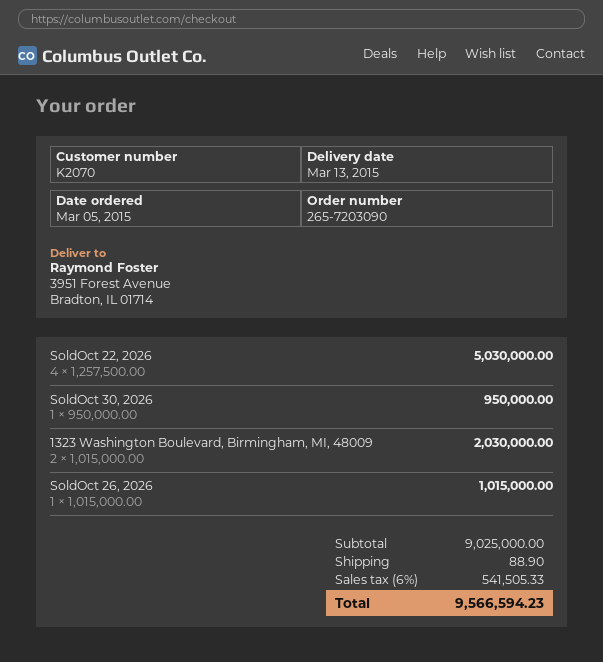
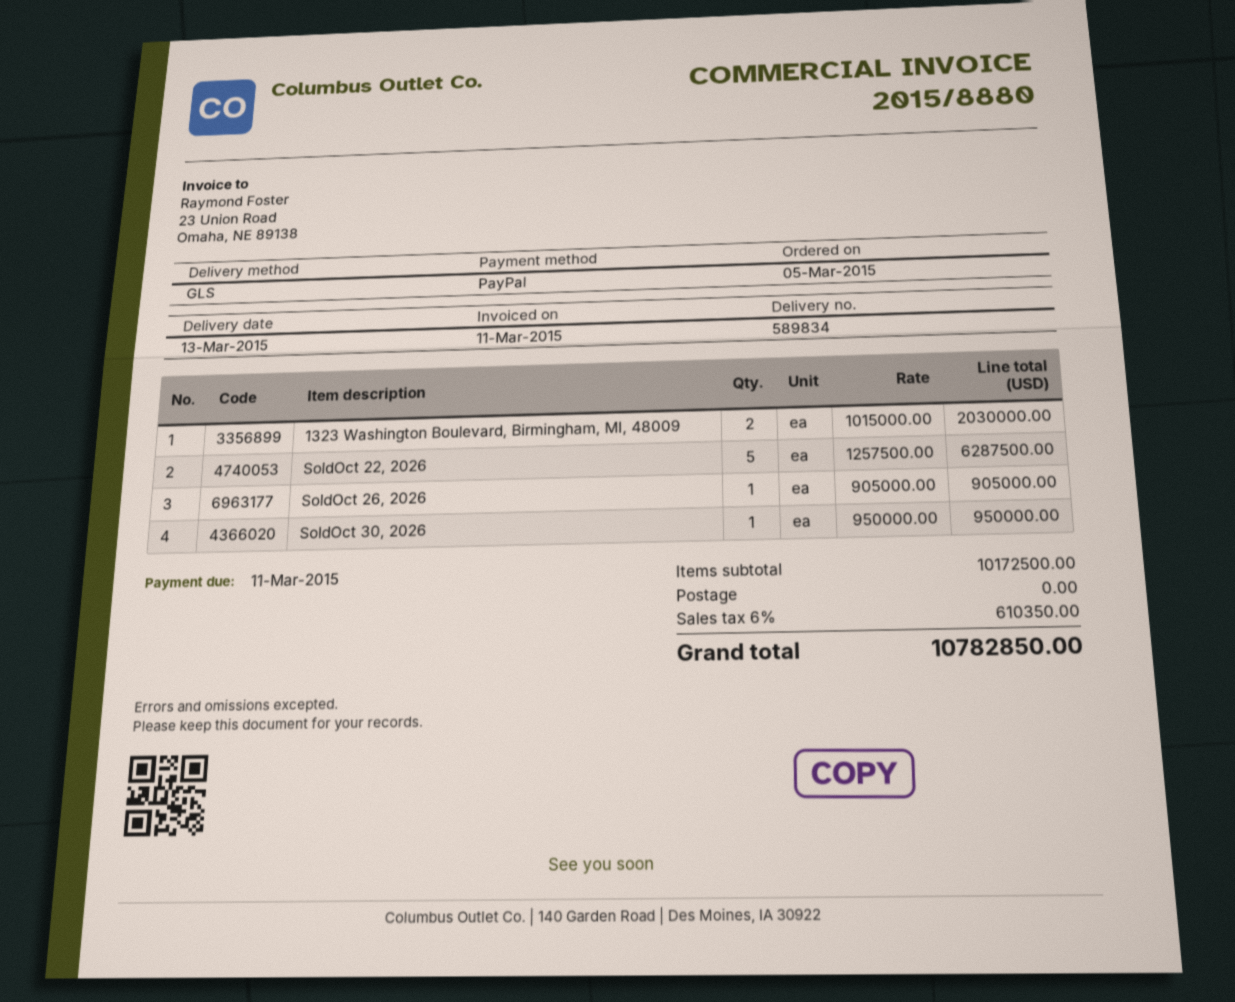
SoldOct 22, 2026: 4 x 1257500.00 = 5030000.00 -> 5 x 1257500.00 = 6287500.00
SoldOct 26, 2026: 1 x 1015000.00 = 1015000.00 -> 1 x 905000.00 = 905000.00
subtotal: 9025000.00 -> 10172500.00
shipping: 88.90 -> 0.00
tax: 6% = 541505.33 -> 6% = 610350.00
total: 9566594.23 -> 10782850.00

